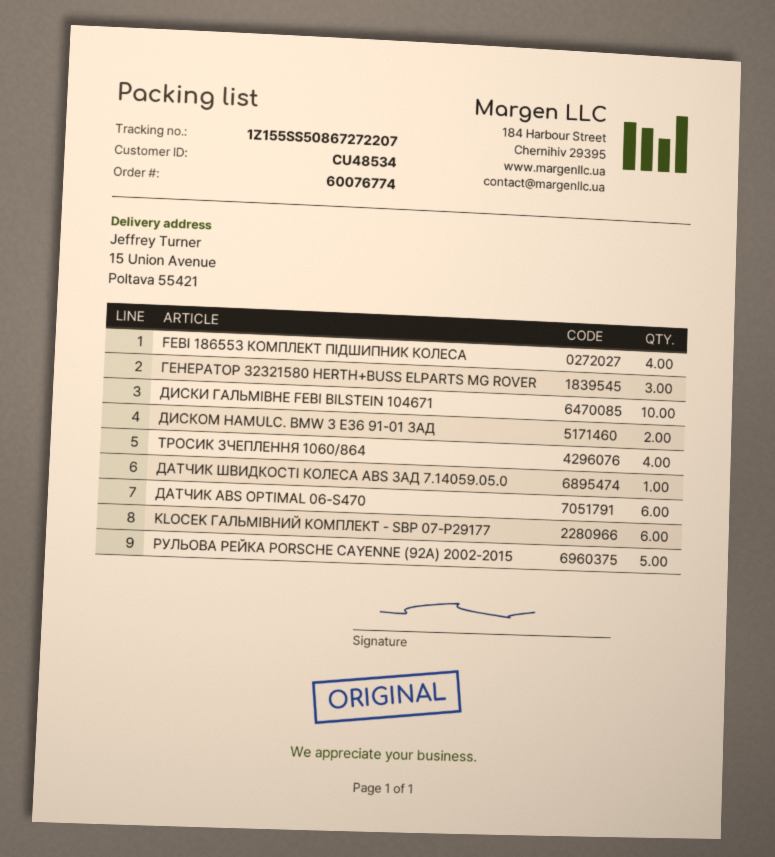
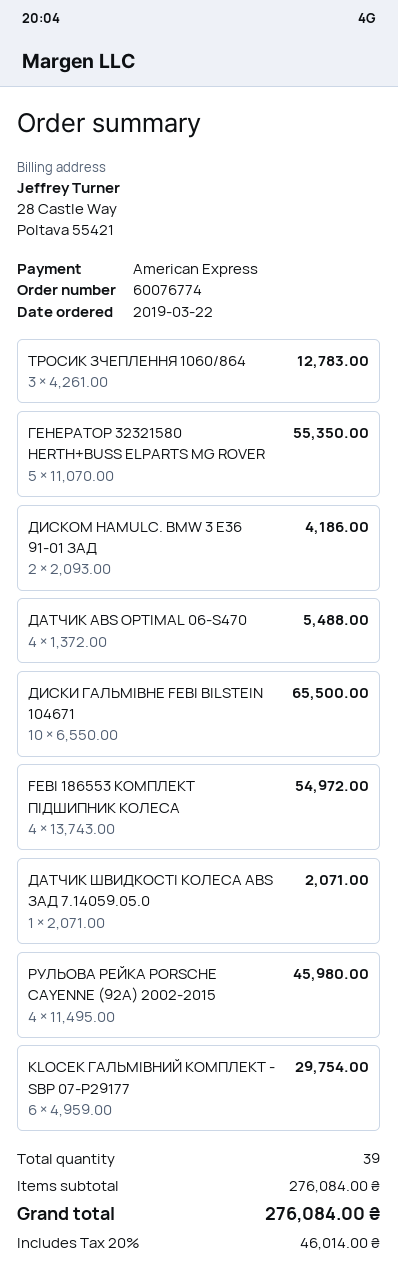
ГЕНЕРАТОР 32321580 HERTH+BUSS ELPARTS MG ROVER: 3 -> 5
ТРОСИК ЗЧЕПЛЕННЯ 1060/864: 4 -> 3
ДАТЧИК ABS OPTIMAL 06-S470: 6 -> 4
РУЛЬОВА РЕЙКА PORSCHE CAYENNE (92A) 2002-2015: 5 -> 4

